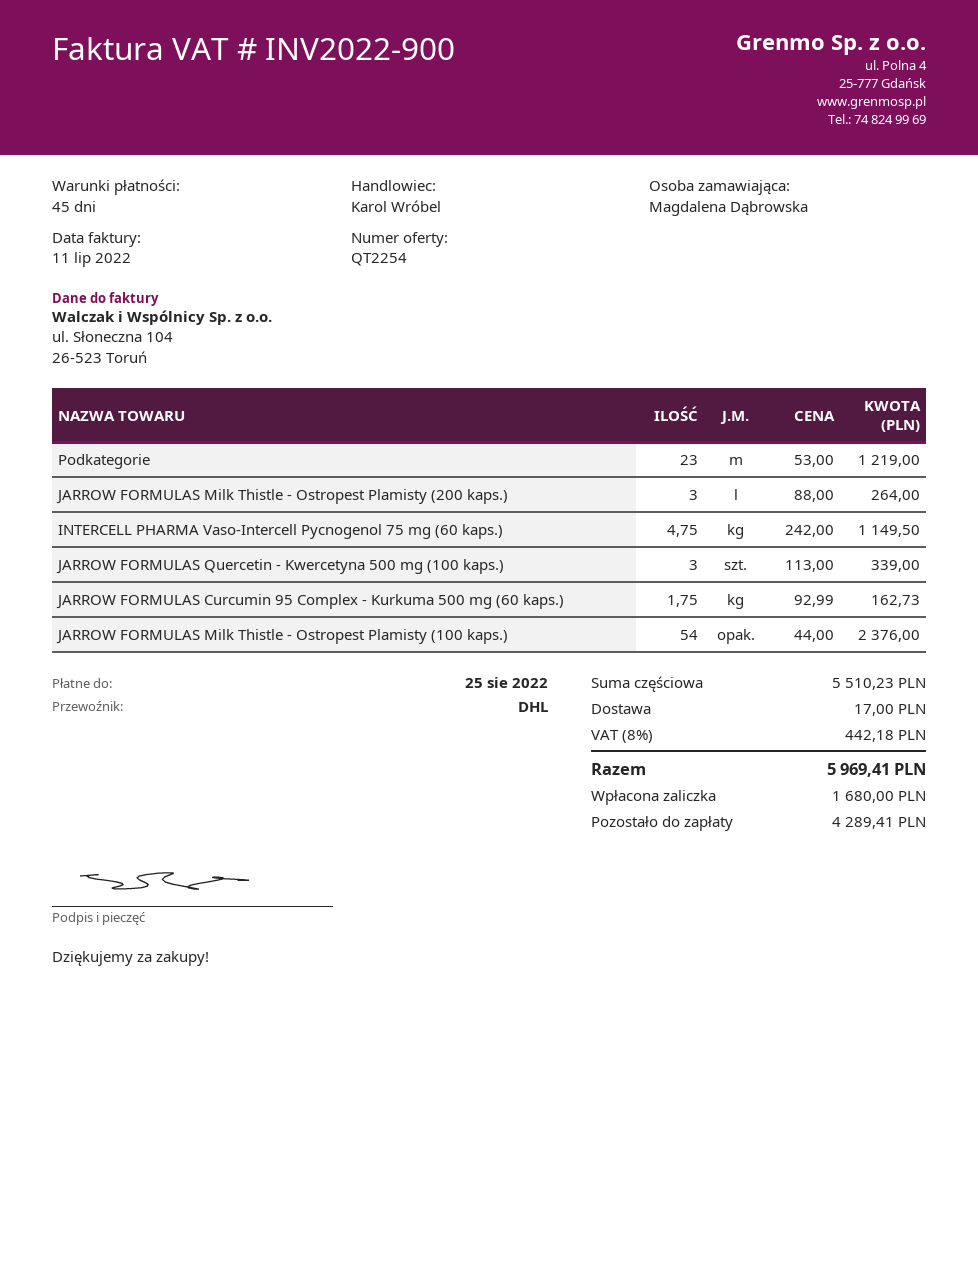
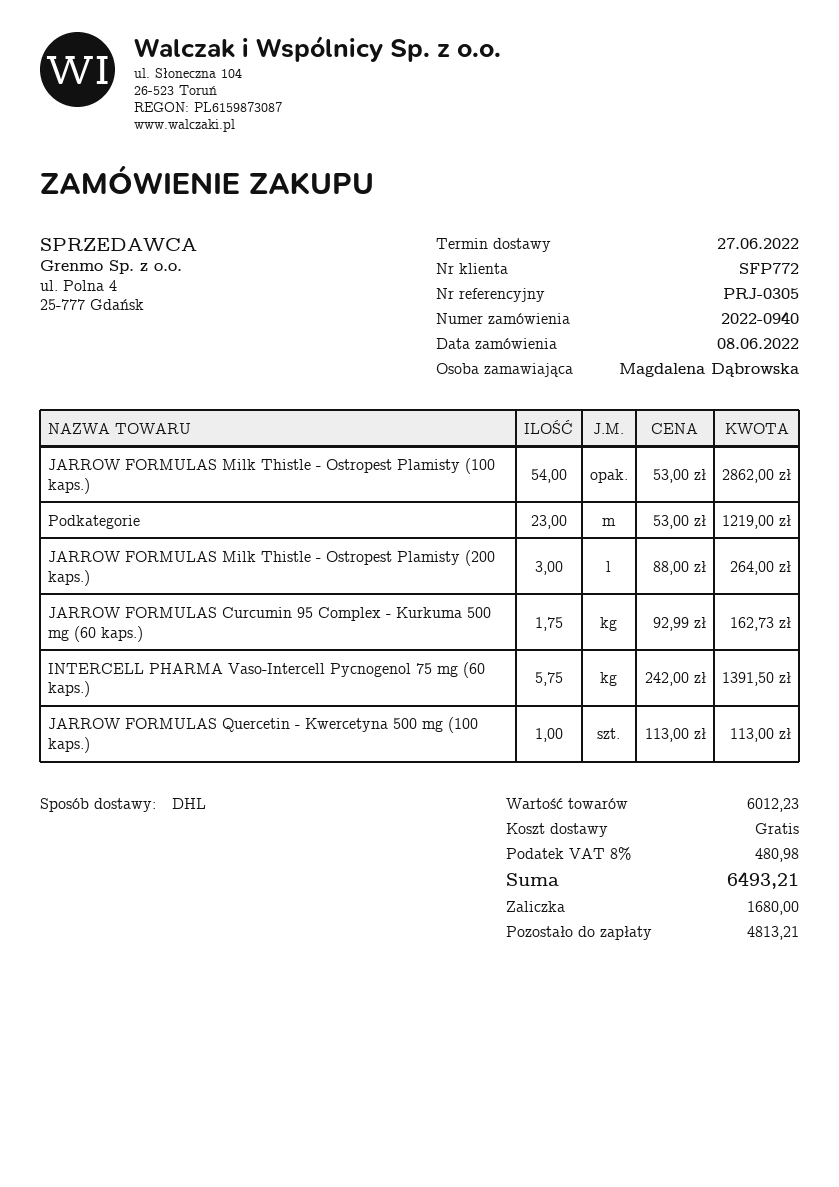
INTERCELL PHARMA Vaso-Intercell Pycnogenol 75 mg (60 kaps.): 4.75 x 242.00 = 1149.50 -> 5.75 x 242.00 = 1391.50
JARROW FORMULAS Quercetin - Kwercetyna 500 mg (100 kaps.): 3 x 113.00 = 339.00 -> 1 x 113.00 = 113.00
JARROW FORMULAS Milk Thistle - Ostropest Plamisty (100 kaps.): 54 x 44.00 = 2376.00 -> 54 x 53.00 = 2862.00
subtotal: 5510.23 -> 6012.23
shipping: 17.00 -> 0.00
tax: 8% = 442.18 -> 8% = 480.98
total: 5969.41 -> 6493.21
balance: 4289.41 -> 4813.21

